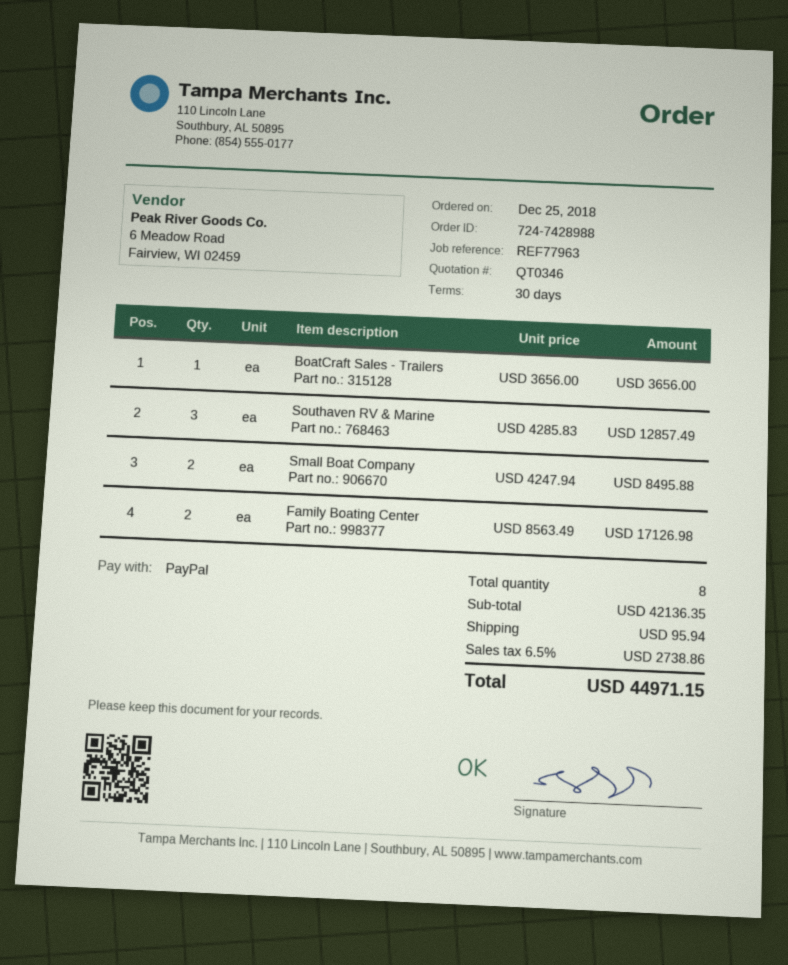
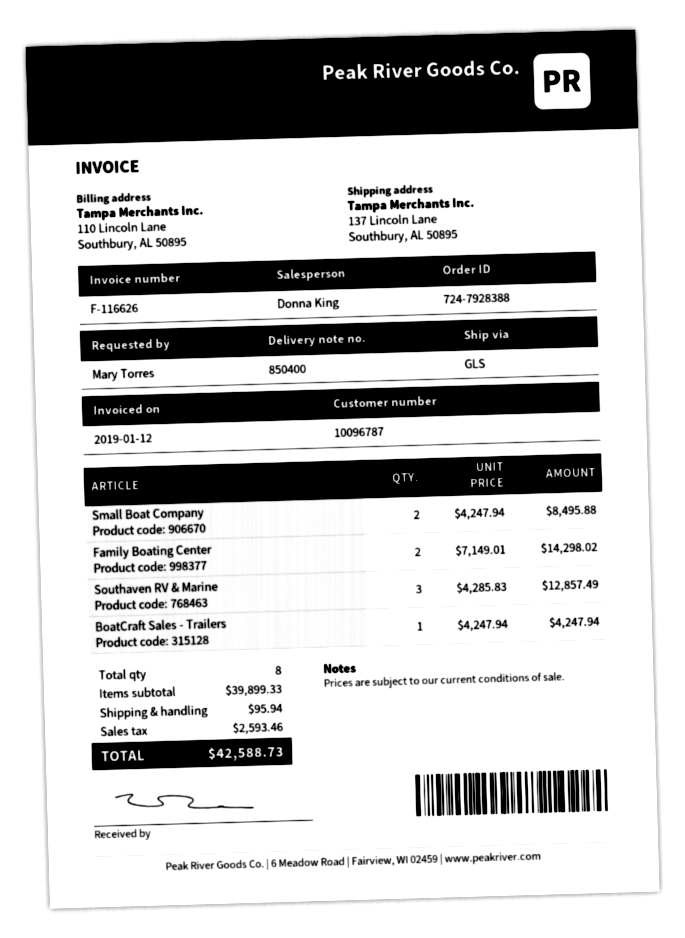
order number: 724-7428988 -> 724-7928388
BoatCraft Sales - Trailers: 1 x 3656.00 = 3656.00 -> 1 x 4247.94 = 4247.94
Family Boating Center: 2 x 8563.49 = 17126.98 -> 2 x 7149.01 = 14298.02
subtotal: 42136.35 -> 39899.33
tax: 2738.86 -> 2593.46
total: 44971.15 -> 42588.73

